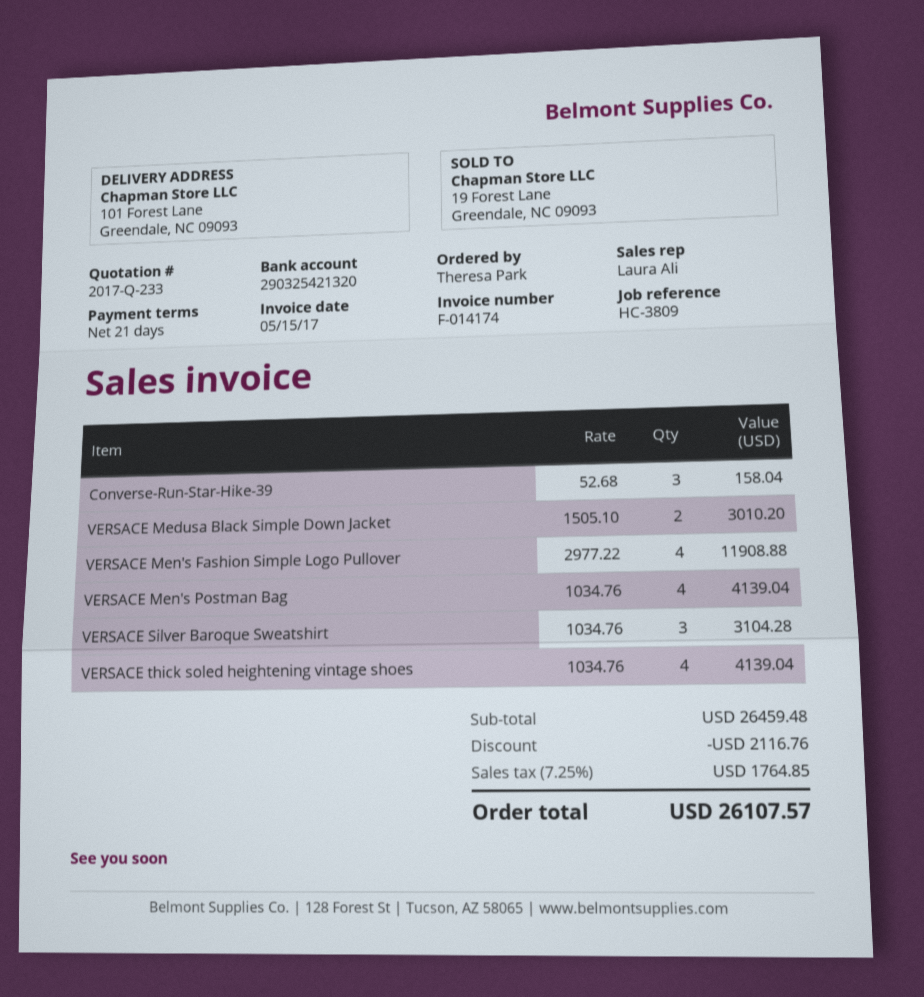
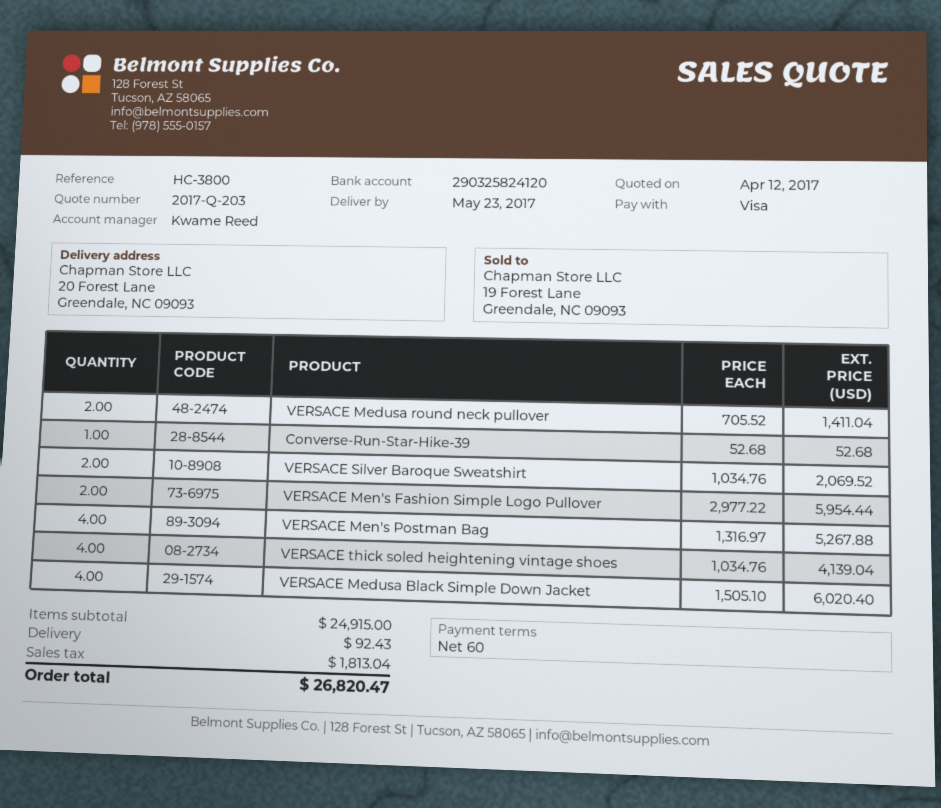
quote number: 2017-Q-233 -> 2017-Q-203
payment terms: 21 days -> 60 days
reference: HC-3809 -> HC-3800
sales rep: Laura Ali -> Kwame Reed
bank account: 290325421320 -> 290325824120
ship to: 101 Forest Lane, Greendale, NC 09093 -> 20 Forest Lane, Greendale, NC 09093
Converse-Run-Star-Hike-39: 3 x 52.68 = 158.04 -> 1 x 52.68 = 52.68
VERSACE Medusa Black Simple Down Jacket: 2 x 1505.10 = 3010.20 -> 4 x 1505.10 = 6020.40
VERSACE Men's Fashion Simple Logo Pullover: 4 x 2977.22 = 11908.88 -> 2 x 2977.22 = 5954.44
VERSACE Men's Postman Bag: 4 x 1034.76 = 4139.04 -> 4 x 1316.97 = 5267.88
VERSACE Silver Baroque Sweatshirt: 3 x 1034.76 = 3104.28 -> 2 x 1034.76 = 2069.52
VERSACE Medusa round neck pullover: none -> 2 x 705.52 = 1411.04
subtotal: 26459.48 -> 24915.00
discount: 2116.76 -> none
shipping: none -> 92.43
tax: 1764.85 -> 1813.04
total: 26107.57 -> 26820.47

